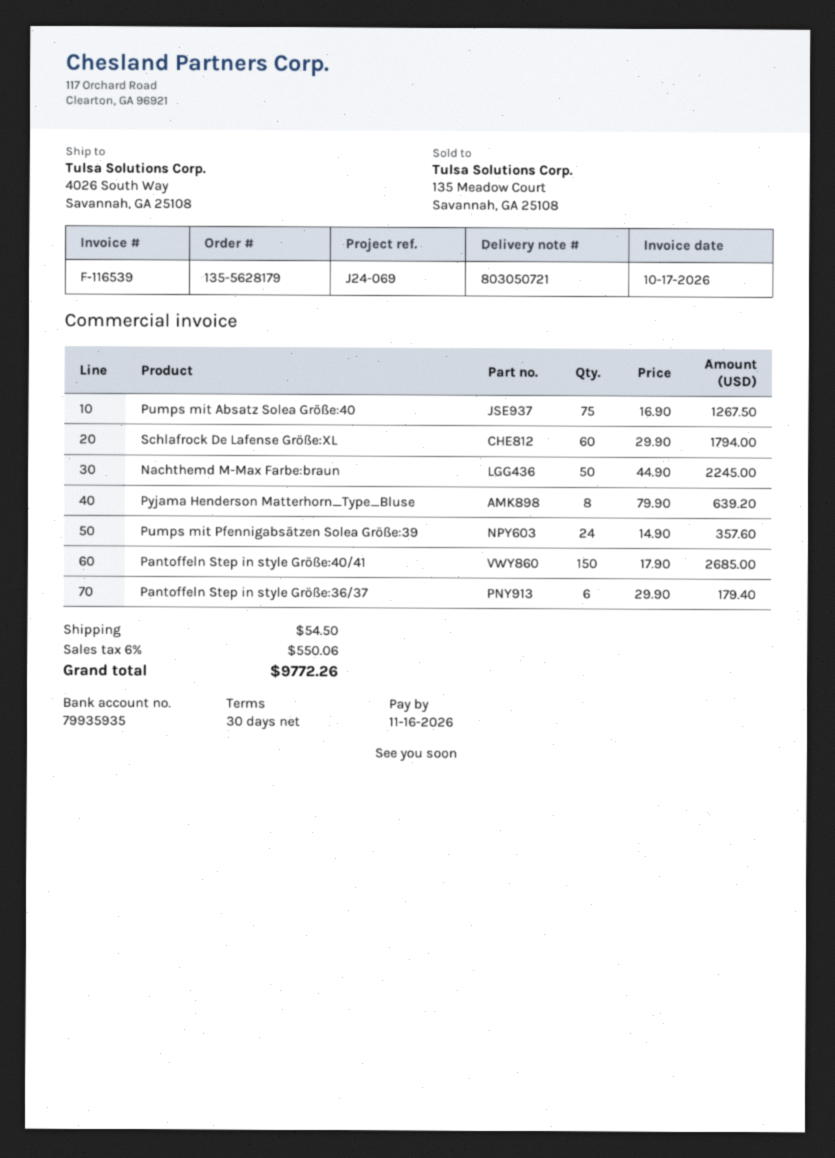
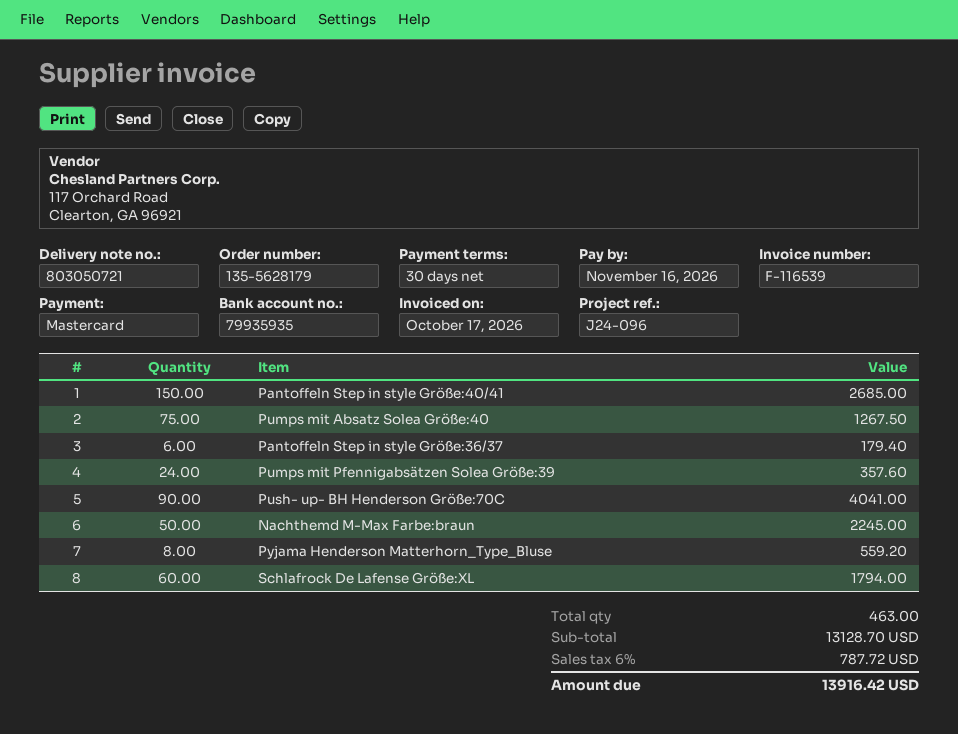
reference: J24-069 -> J24-096
Pyjama Henderson Matterhorn_Type_Bluse: 8 for 639.20 -> 8 for 559.20
Push- up- BH Henderson Größe:70C: none -> 90 for 4041.00
shipping: 54.50 -> none
tax: 6% = 550.06 -> 6% = 787.72
total: 9772.26 -> 13916.42

